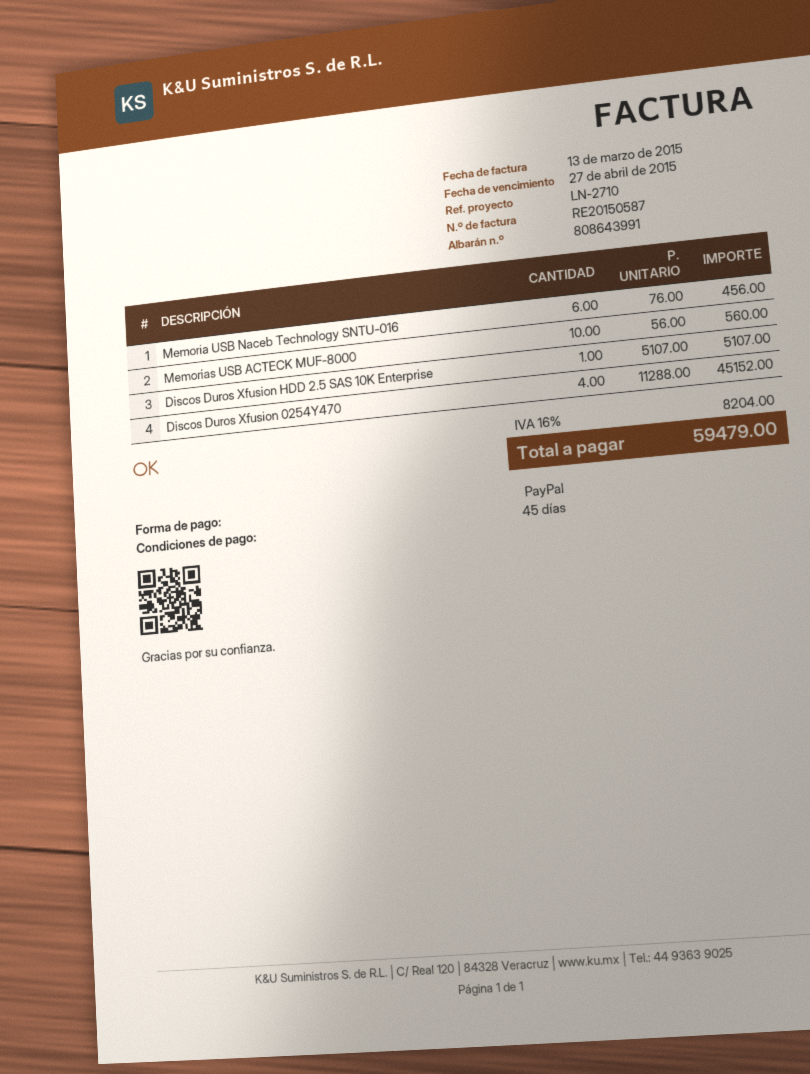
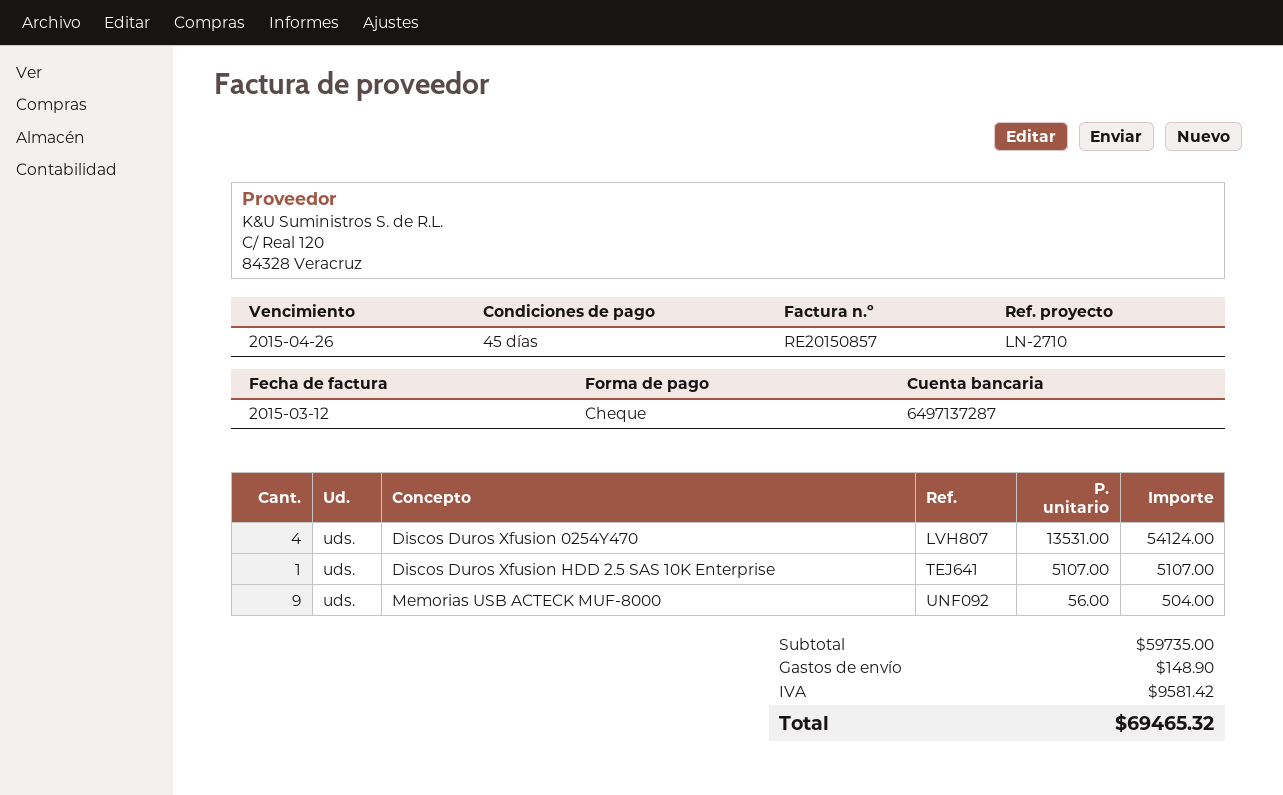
invoice number: RE20150587 -> RE20150857
invoice date: 2015-03-13 -> 2015-03-12
due date: 2015-04-27 -> 2015-04-26
payment method: PayPal -> cheque
Memoria USB Naceb Technology SNTU-016: 6 x 76.00 = 456.00 -> none
Memorias USB ACTECK MUF-8000: 10 x 56.00 = 560.00 -> 9 x 56.00 = 504.00
Discos Duros Xfusion 0254Y470: 4 x 11288.00 = 45152.00 -> 4 x 13531.00 = 54124.00
shipping: none -> 148.90
tax: 8204.00 -> 9581.42
total: 59479.00 -> 69465.32

